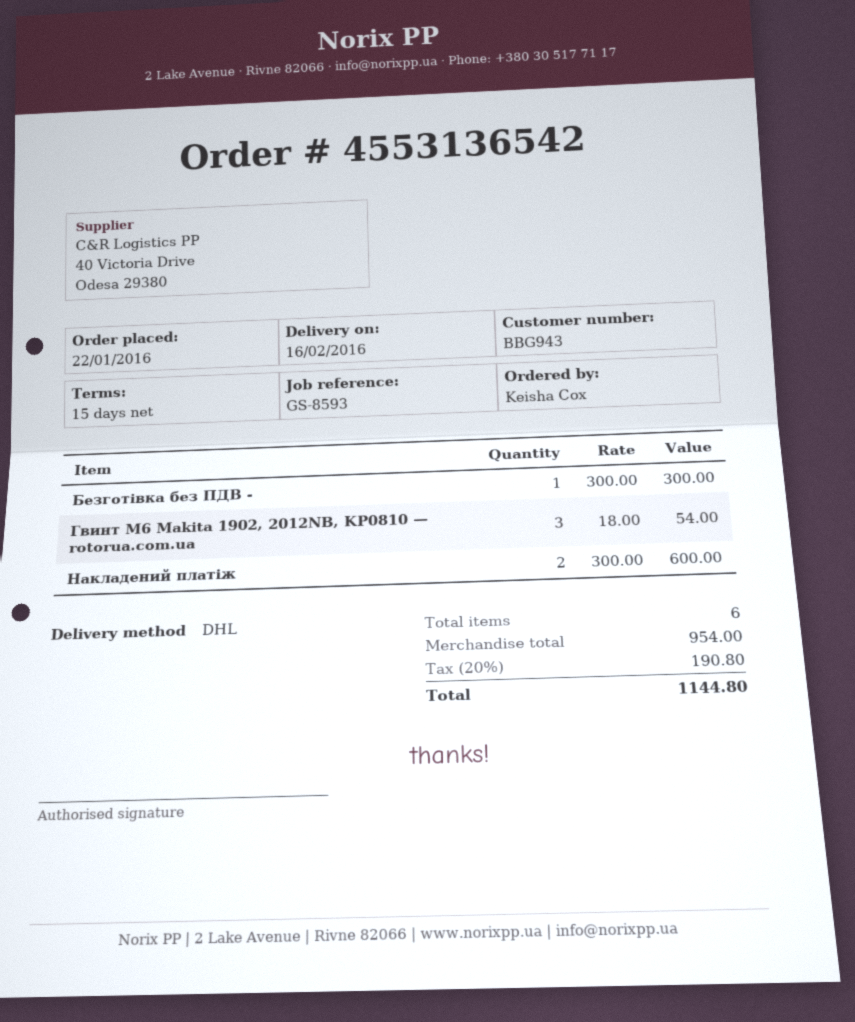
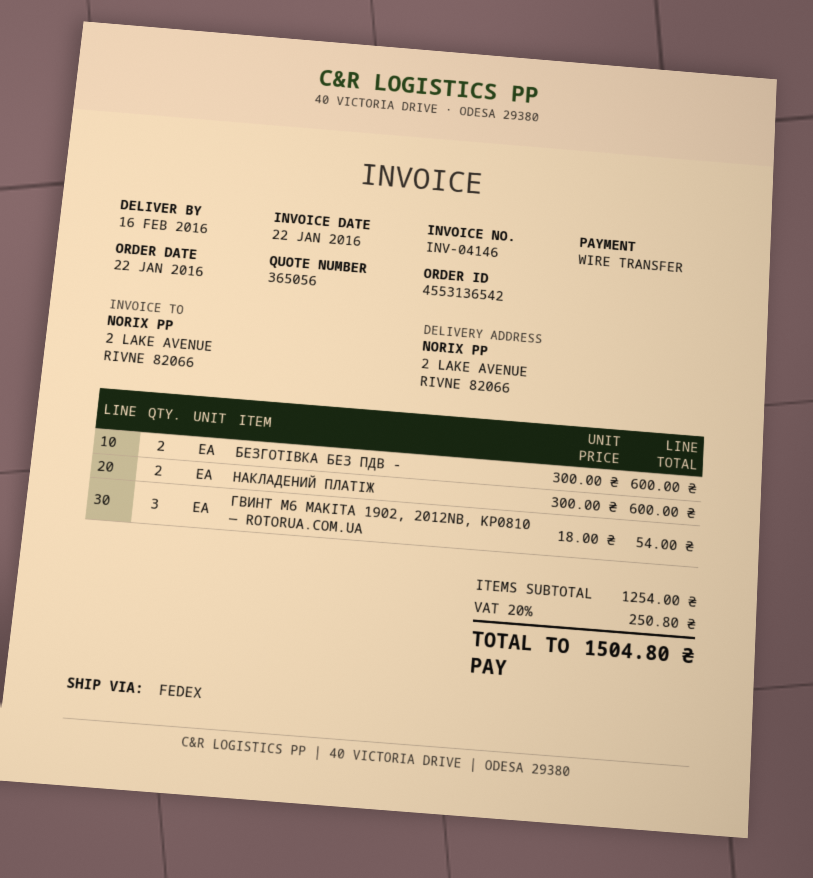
shipping method: DHL -> FedEx
Безготівка без ПДВ -: 1 x 300.00 = 300.00 -> 2 x 300.00 = 600.00
subtotal: 954.00 -> 1254.00
tax: 20% = 190.80 -> 20% = 250.80
total: 1144.80 -> 1504.80

